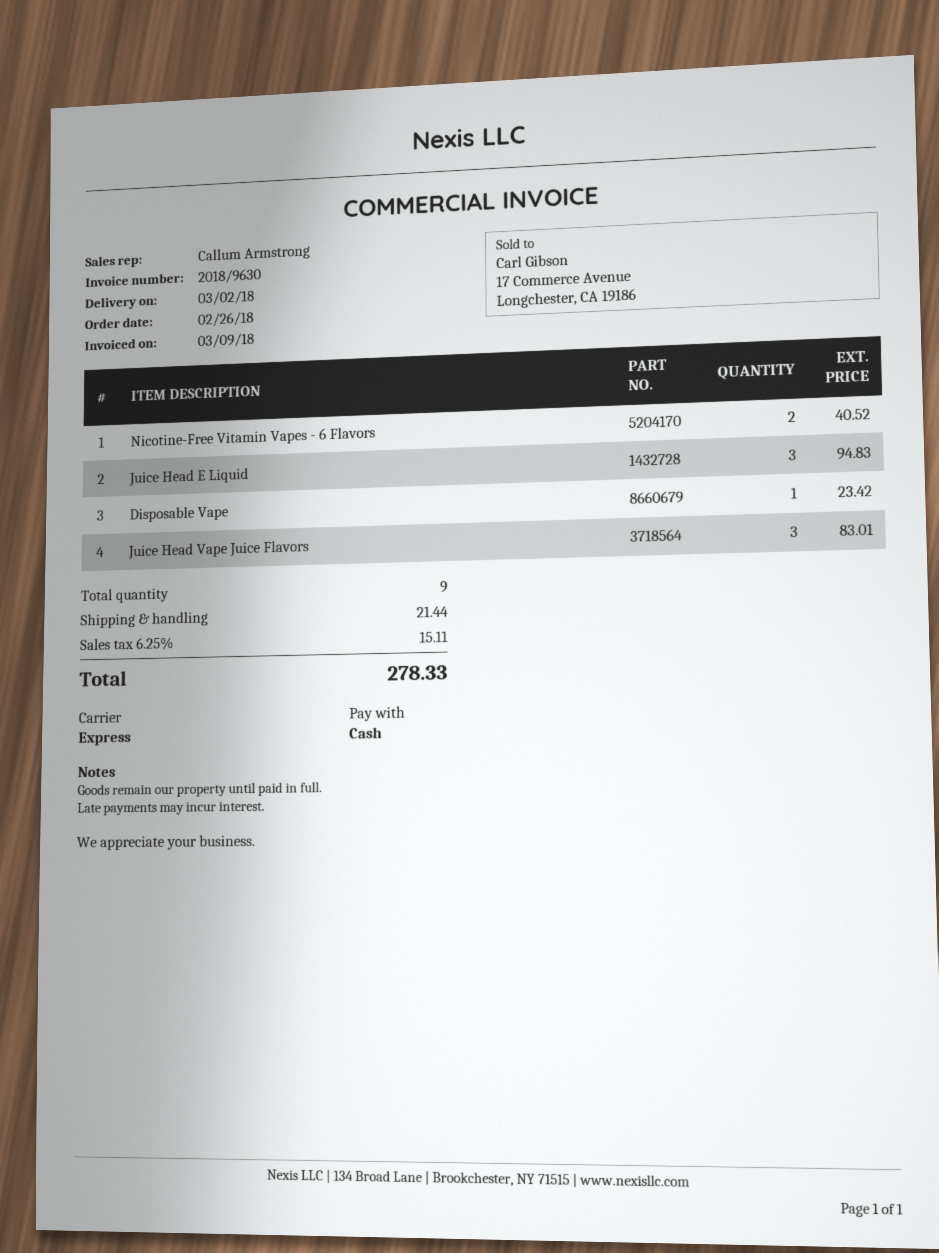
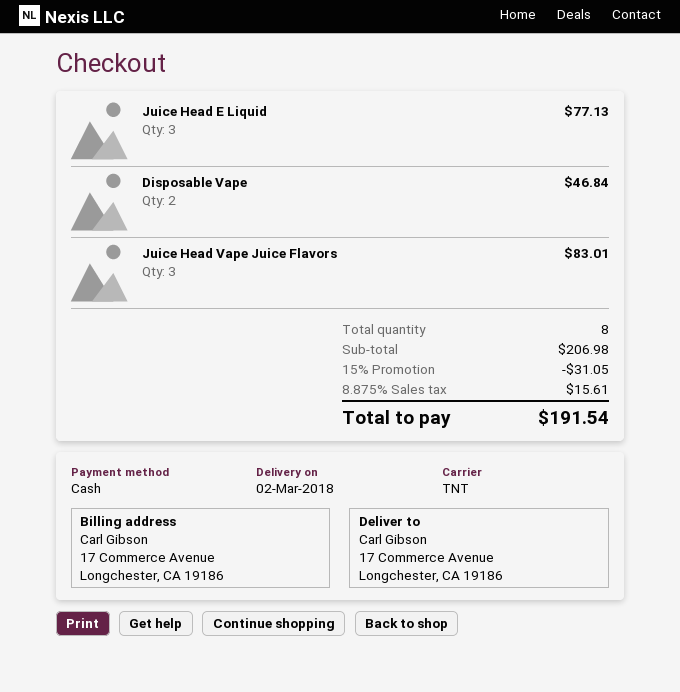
shipping method: express -> TNT
Nicotine-Free Vitamin Vapes - 6 Flavors: 2 for 40.52 -> none
Juice Head E Liquid: 3 for 94.83 -> 3 for 77.13
Disposable Vape: 1 for 23.42 -> 2 for 46.84
total quantity: 9 -> 8
discount: none -> 15% = 31.05
shipping: 21.44 -> none
tax: 6.25% = 15.11 -> 8.875% = 15.61
total: 278.33 -> 191.54

